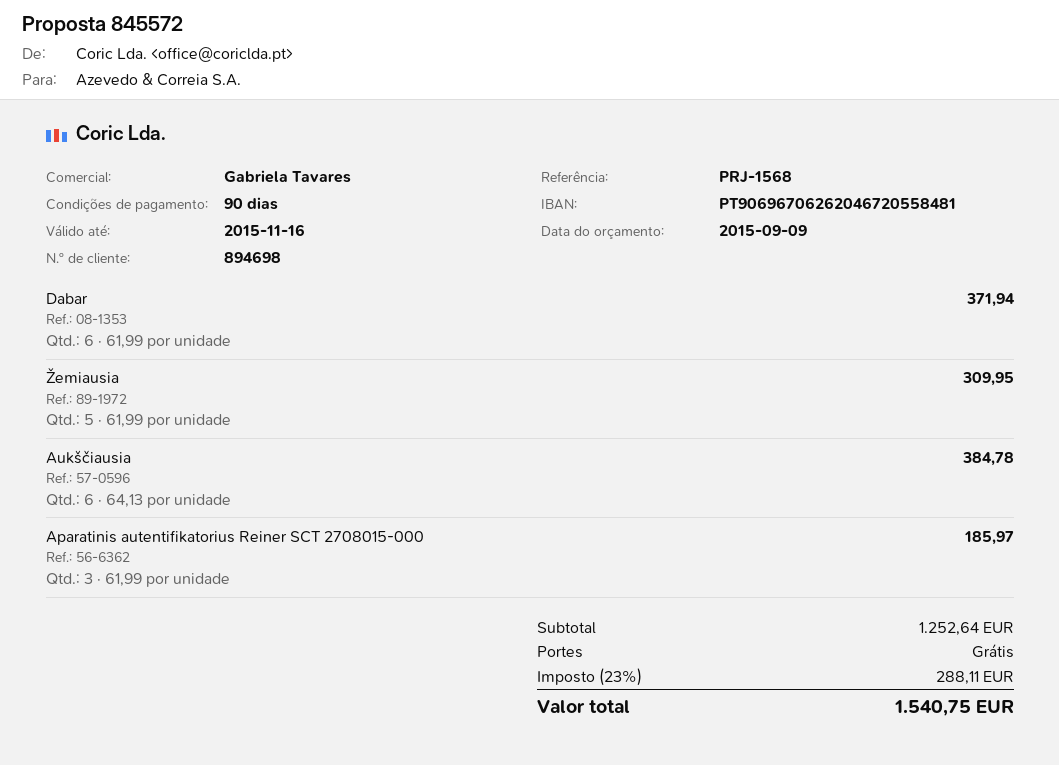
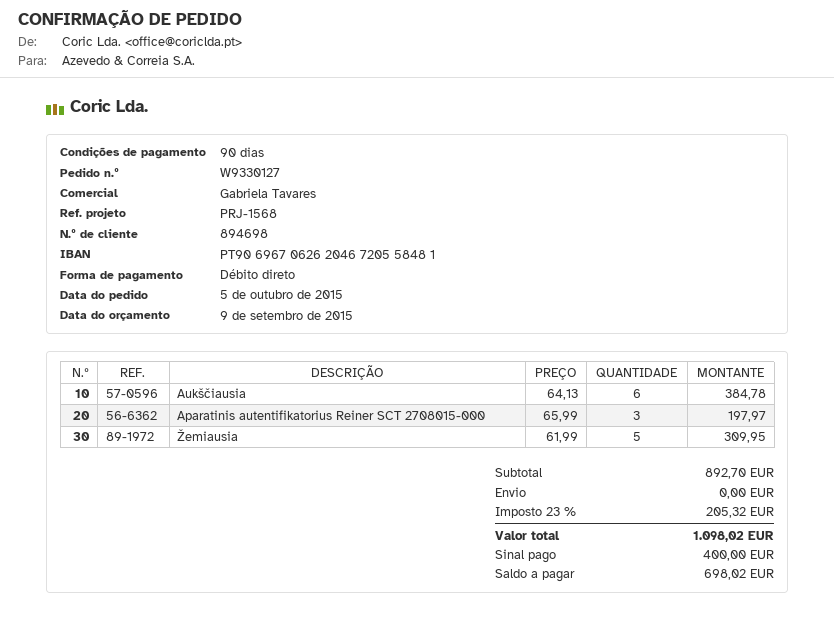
Dabar: 6 x 61.99 = 371.94 -> none
Aparatinis autentifikatorius Reiner SCT 2708015-000: 3 x 61.99 = 185.97 -> 3 x 65.99 = 197.97
subtotal: 1252.64 -> 892.70
tax: 23% = 288.11 -> 23% = 205.32
total: 1540.75 -> 1098.02

